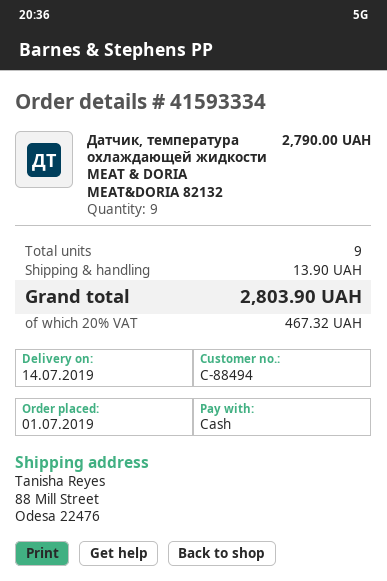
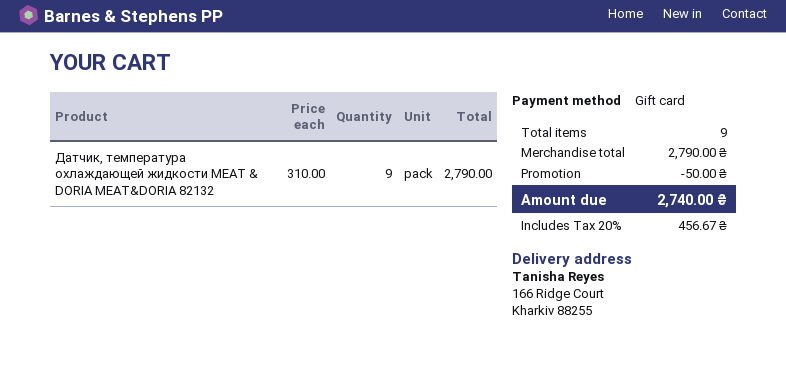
payment method: cash -> gift card
ship to: 88 Mill Street, Odesa 22476 -> 166 Ridge Court, Kharkiv 88255
discount: none -> 50.00
shipping: 13.90 -> none
tax: 20% = 467.32 -> 20% = 456.67
total: 2803.90 -> 2740.00

